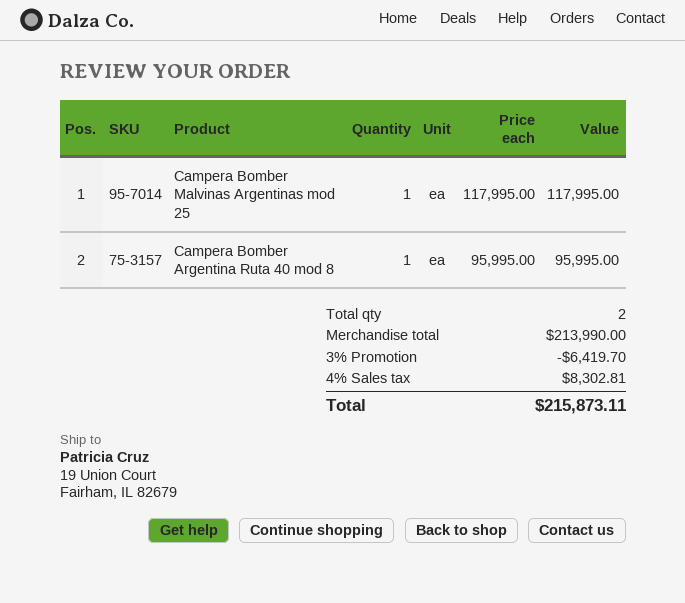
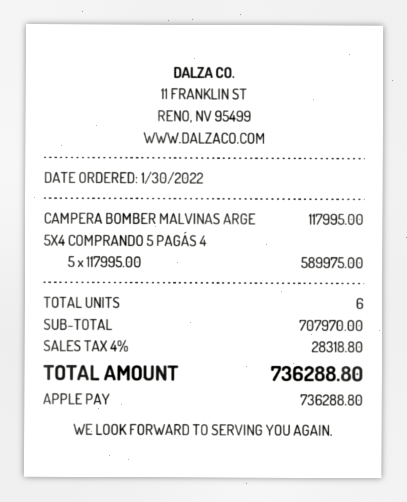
Campera Bomber Argentina Ruta 40 mod 8: 1 x 95995.00 = 95995.00 -> none
5X4 COMPRANDO 5 PAGÁS 4: none -> 5 x 117995.00 = 589975.00
total quantity: 2 -> 6
subtotal: 213990.00 -> 707970.00
discount: 3% = 6419.70 -> none
tax: 4% = 8302.81 -> 4% = 28318.80
total: 215873.11 -> 736288.80

